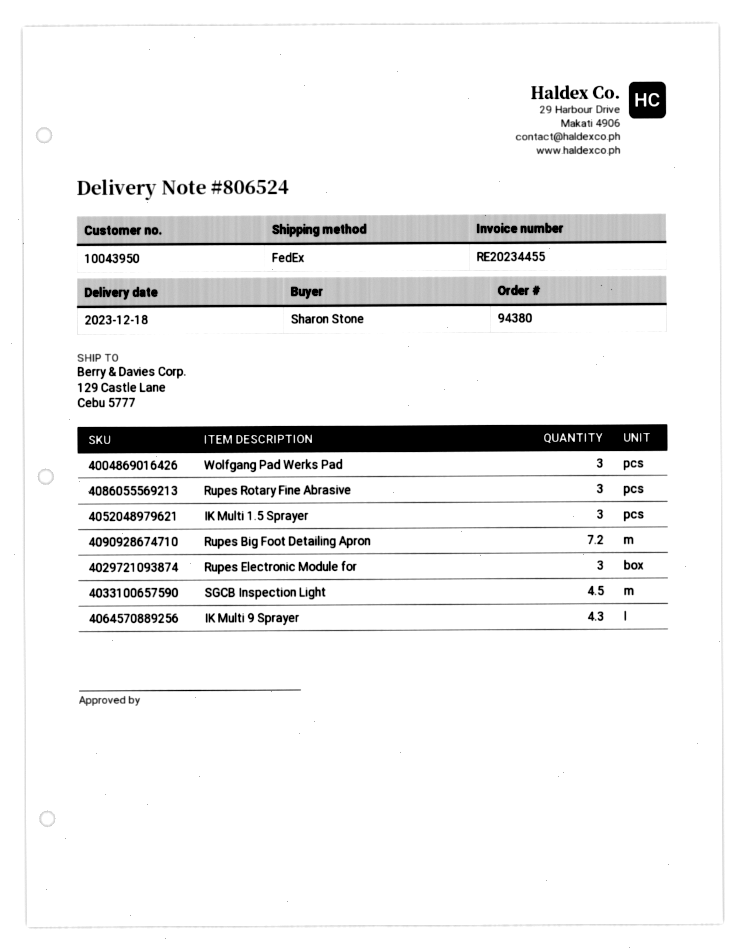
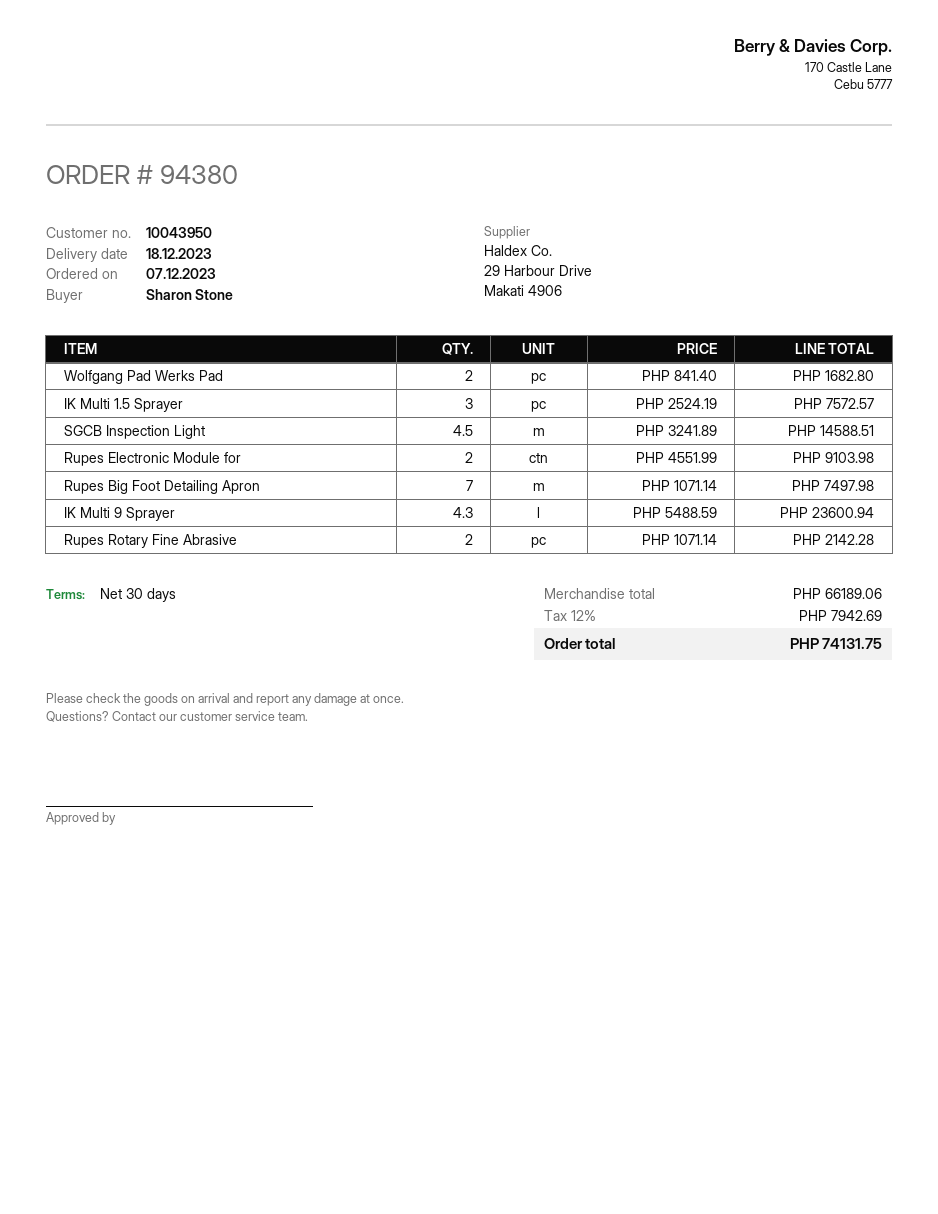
Wolfgang Pad Werks Pad: 3 -> 2
Rupes Rotary Fine Abrasive: 3 -> 2
Rupes Big Foot Detailing Apron: 7.2 -> 7
Rupes Electronic Module for: 3 -> 2

